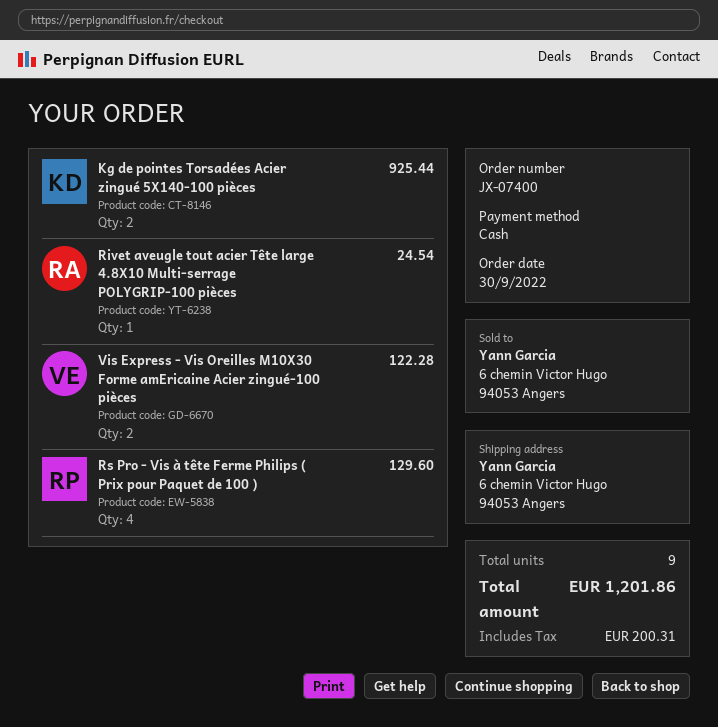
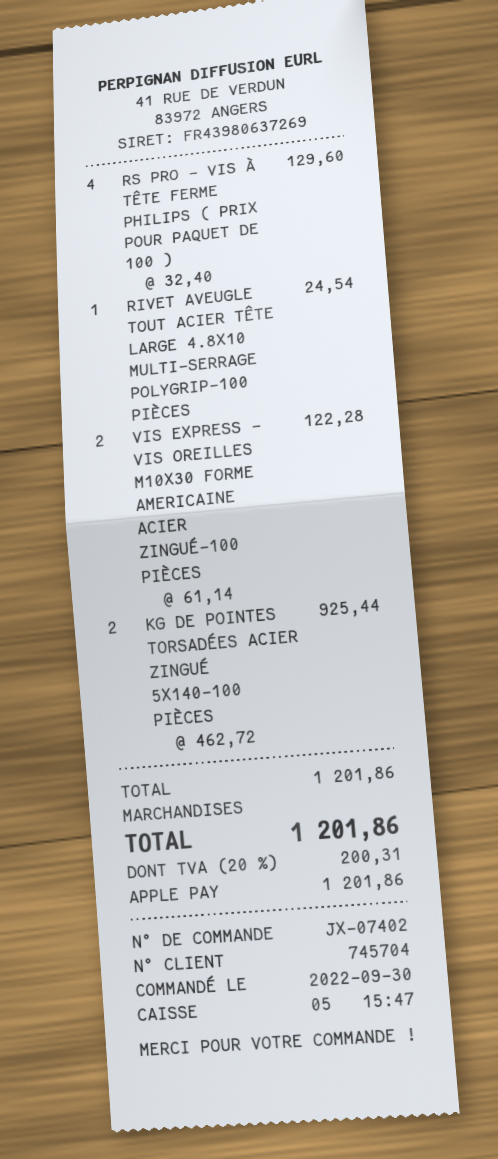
order number: JX-07400 -> JX-07402
payment method: cash -> Apple Pay

